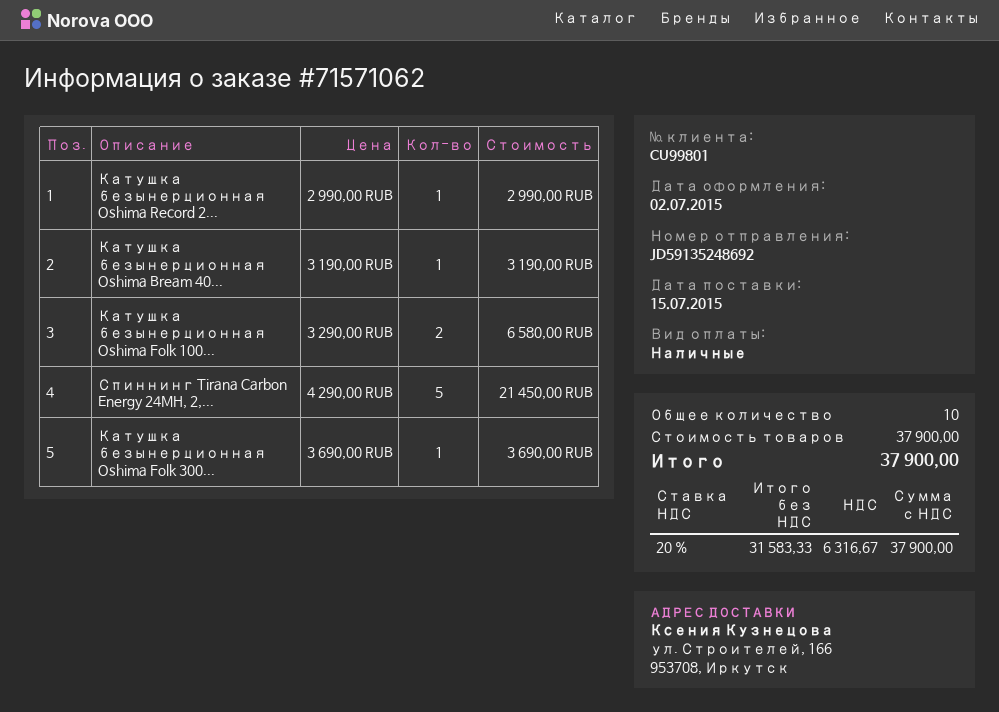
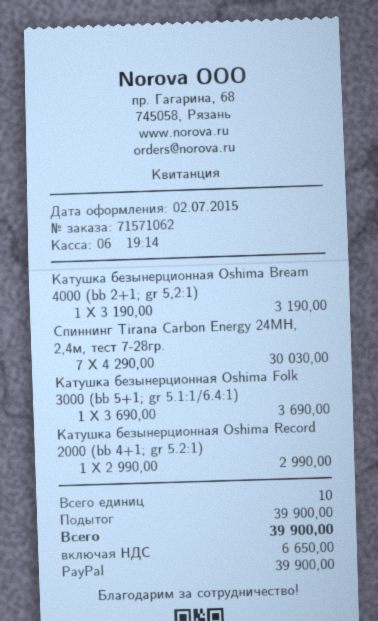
payment method: cash -> PayPal
Катушка безынерционная Oshima Folk 100...: 2 x 3290.00 = 6580.00 -> none
Спиннинг Tirana Carbon Energy 24MH, 2,...: 5 x 4290.00 = 21450.00 -> 7 x 4290.00 = 30030.00
subtotal: 37900.00 -> 39900.00
tax: 6316.67 -> 6650.00
total: 37900.00 -> 39900.00

